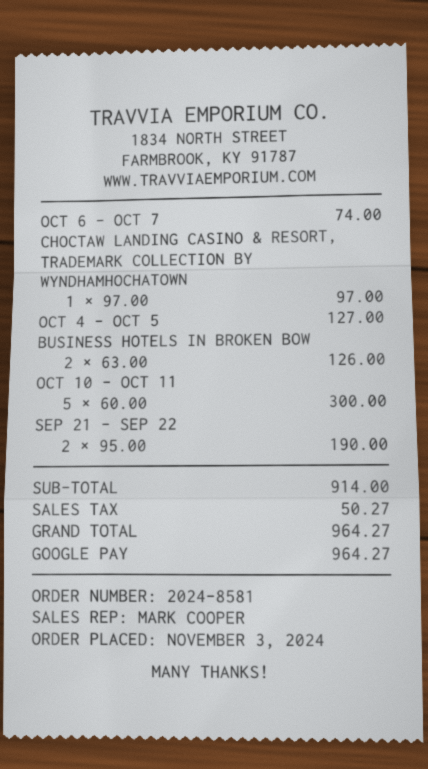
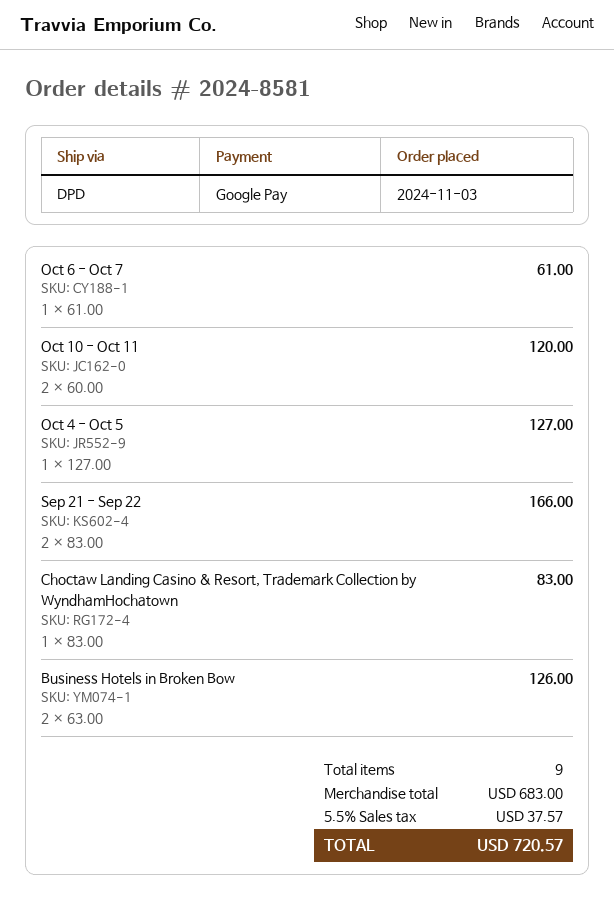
OCT 6 - OCT 7: 1 x 74.00 = 74.00 -> 1 x 61.00 = 61.00
CHOCTAW LANDING CASINO & RESORT, TRADEMARK COLLECTION BY WYNDHAMHOCHATOWN: 1 x 97.00 = 97.00 -> 1 x 83.00 = 83.00
OCT 10 - OCT 11: 5 x 60.00 = 300.00 -> 2 x 60.00 = 120.00
SEP 21 - SEP 22: 2 x 95.00 = 190.00 -> 2 x 83.00 = 166.00
subtotal: 914.00 -> 683.00
tax: 50.27 -> 37.57
total: 964.27 -> 720.57

